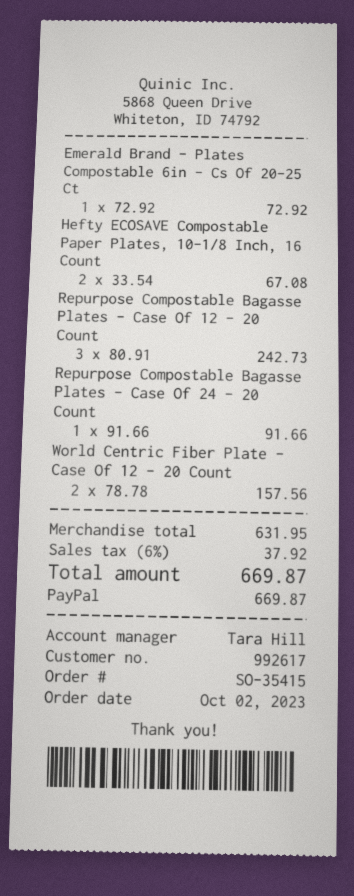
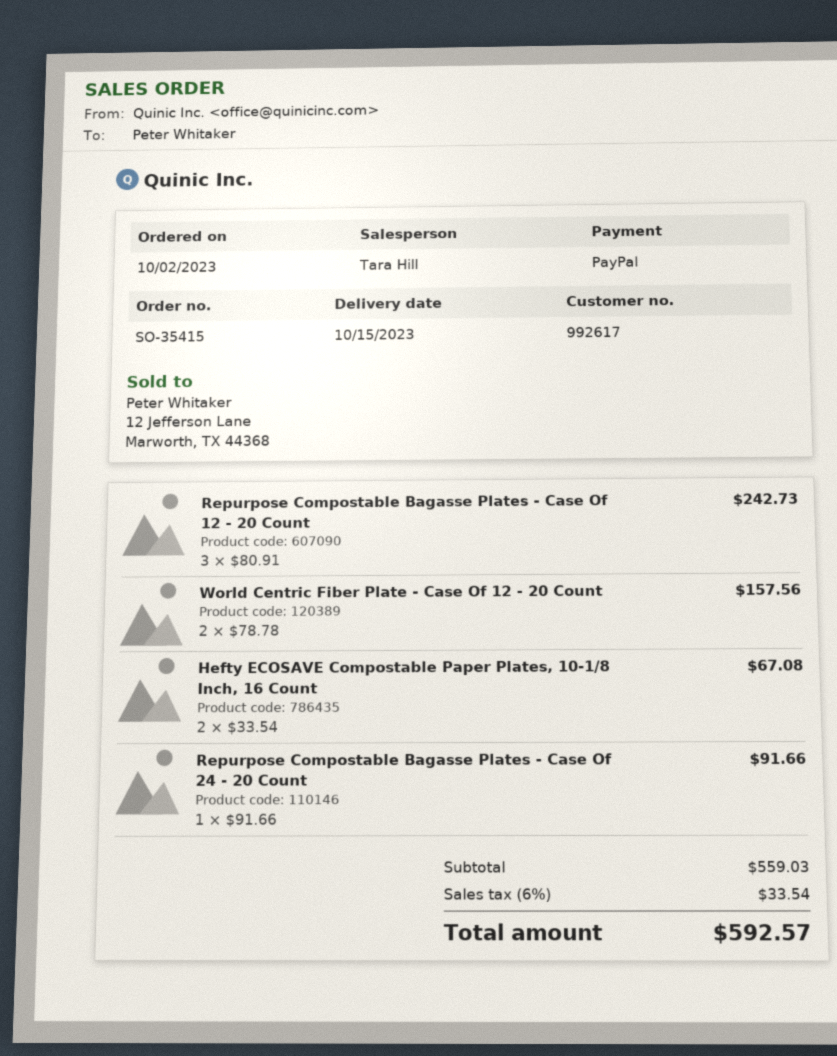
Emerald Brand - Plates Compostable 6in - Cs Of 20-25 Ct: 1 x 72.92 = 72.92 -> none
subtotal: 631.95 -> 559.03
tax: 6% = 37.92 -> 6% = 33.54
total: 669.87 -> 592.57

